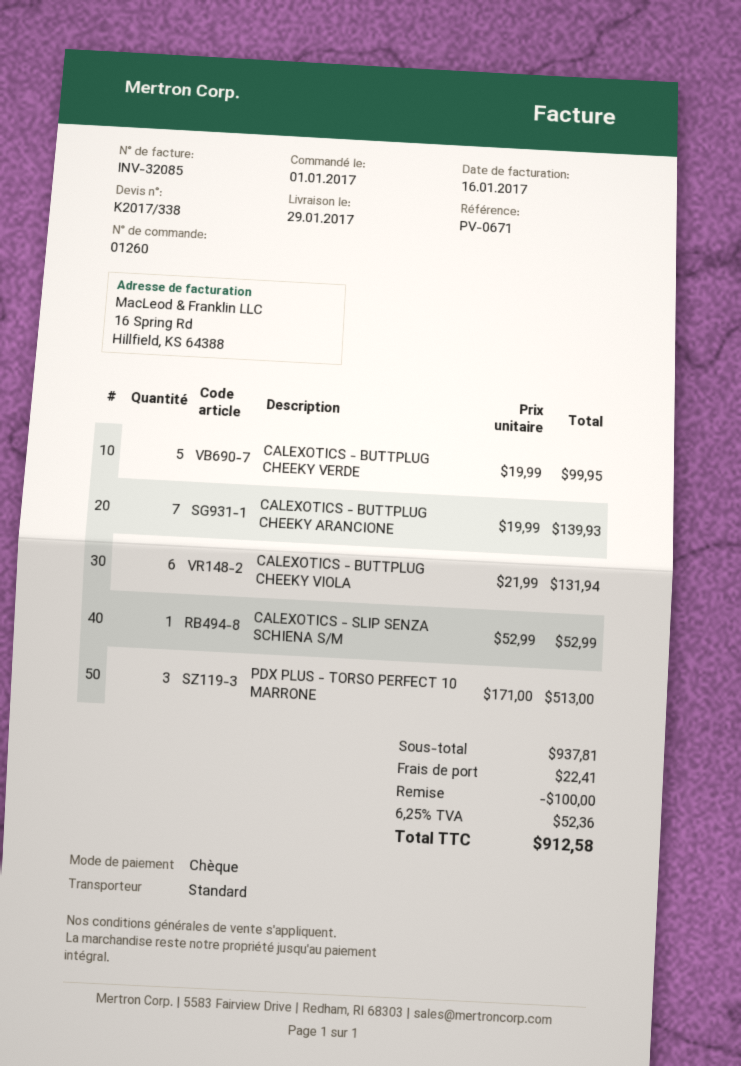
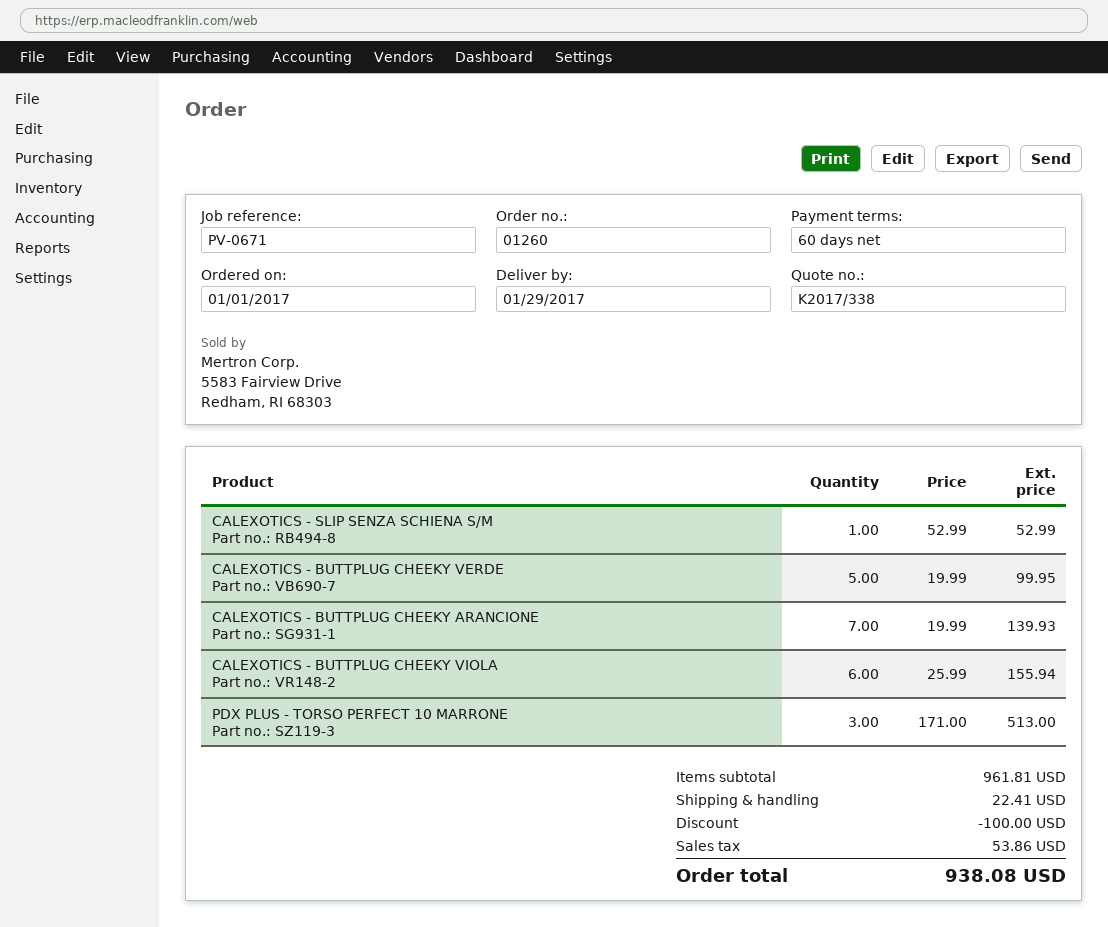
CALEXOTICS - BUTTPLUG CHEEKY VIOLA: 6 x 21.99 = 131.94 -> 6 x 25.99 = 155.94
subtotal: 937.81 -> 961.81
tax: 52.36 -> 53.86
total: 912.58 -> 938.08

